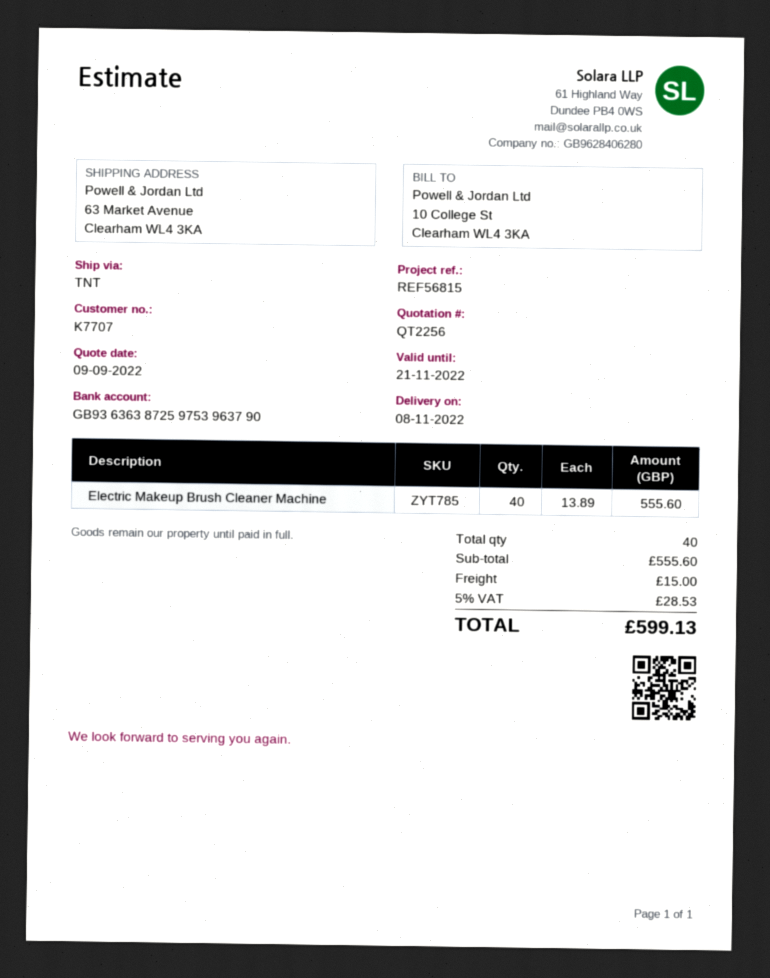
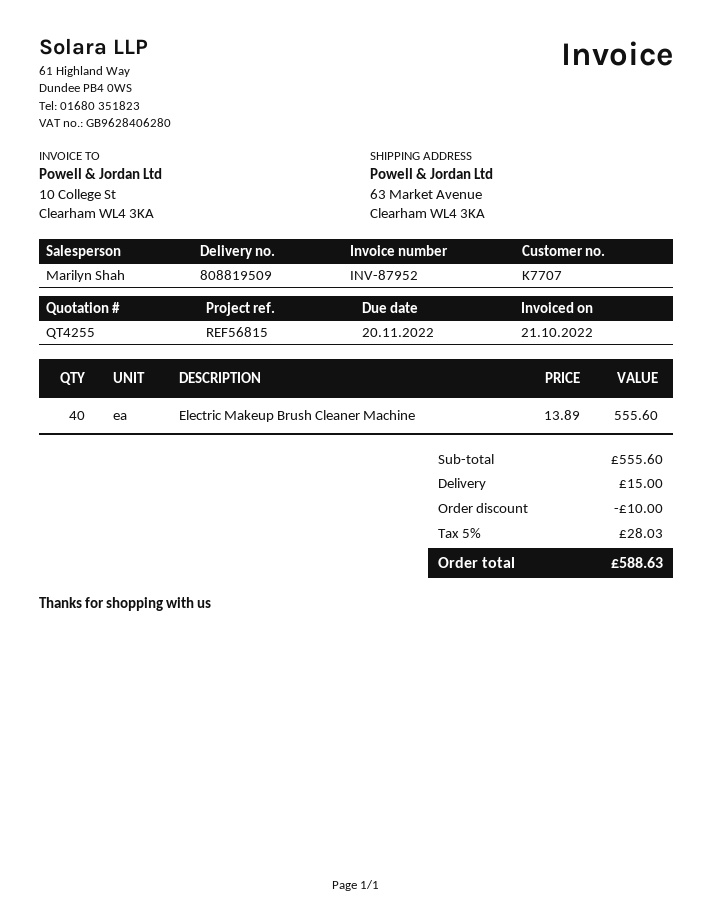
quote number: QT2256 -> QT4255
discount: none -> 10.00
tax: 5% = 28.53 -> 5% = 28.03
total: 599.13 -> 588.63

